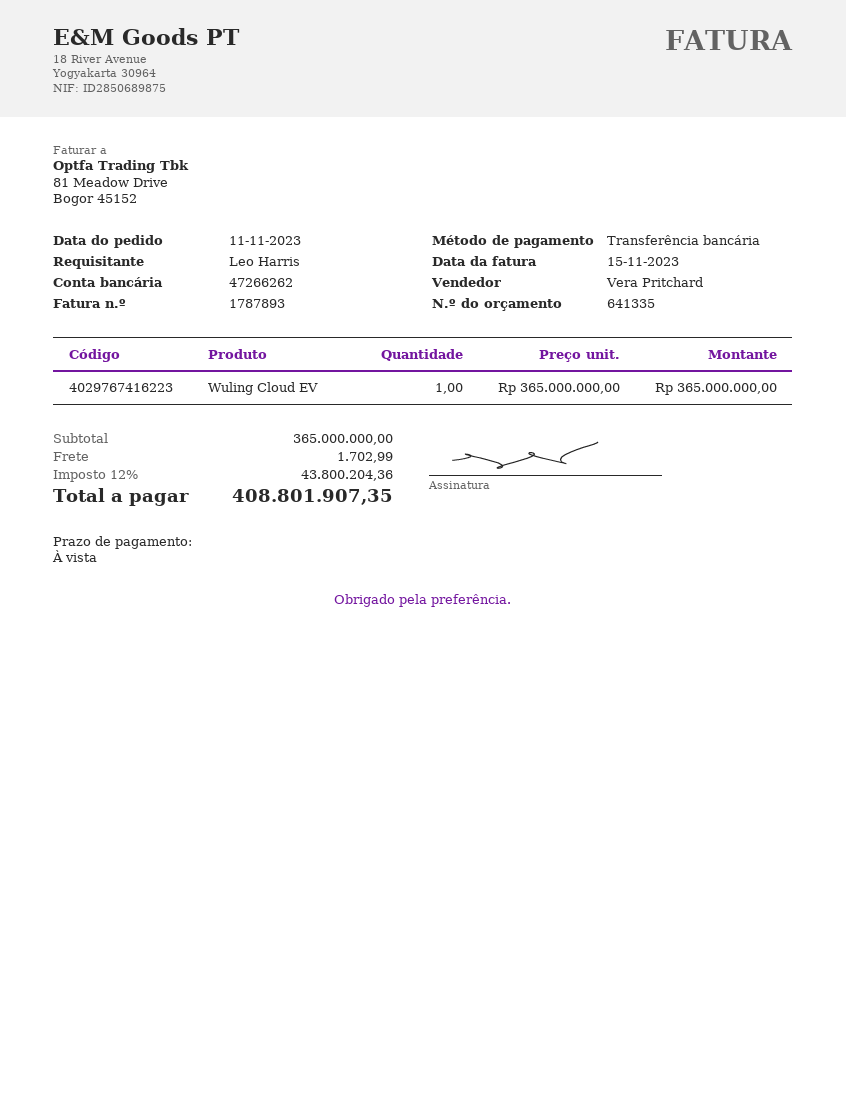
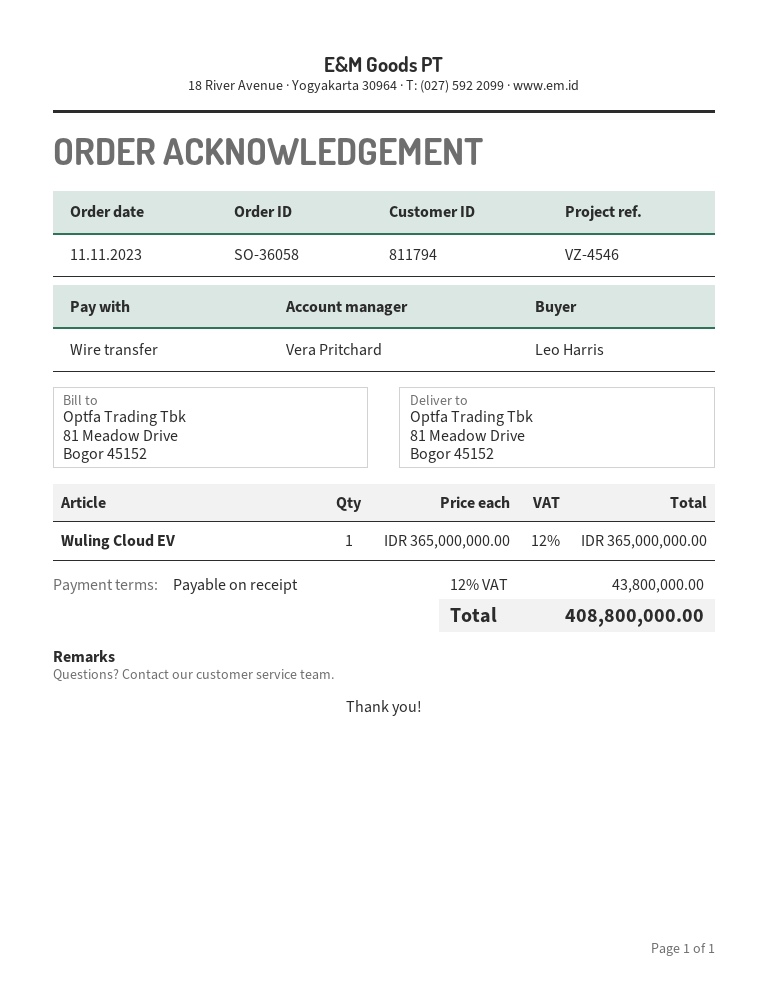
shipping: 1702.99 -> none
tax: 12% = 43800204.36 -> 12% = 43800000.00
total: 408801907.35 -> 408800000.00

